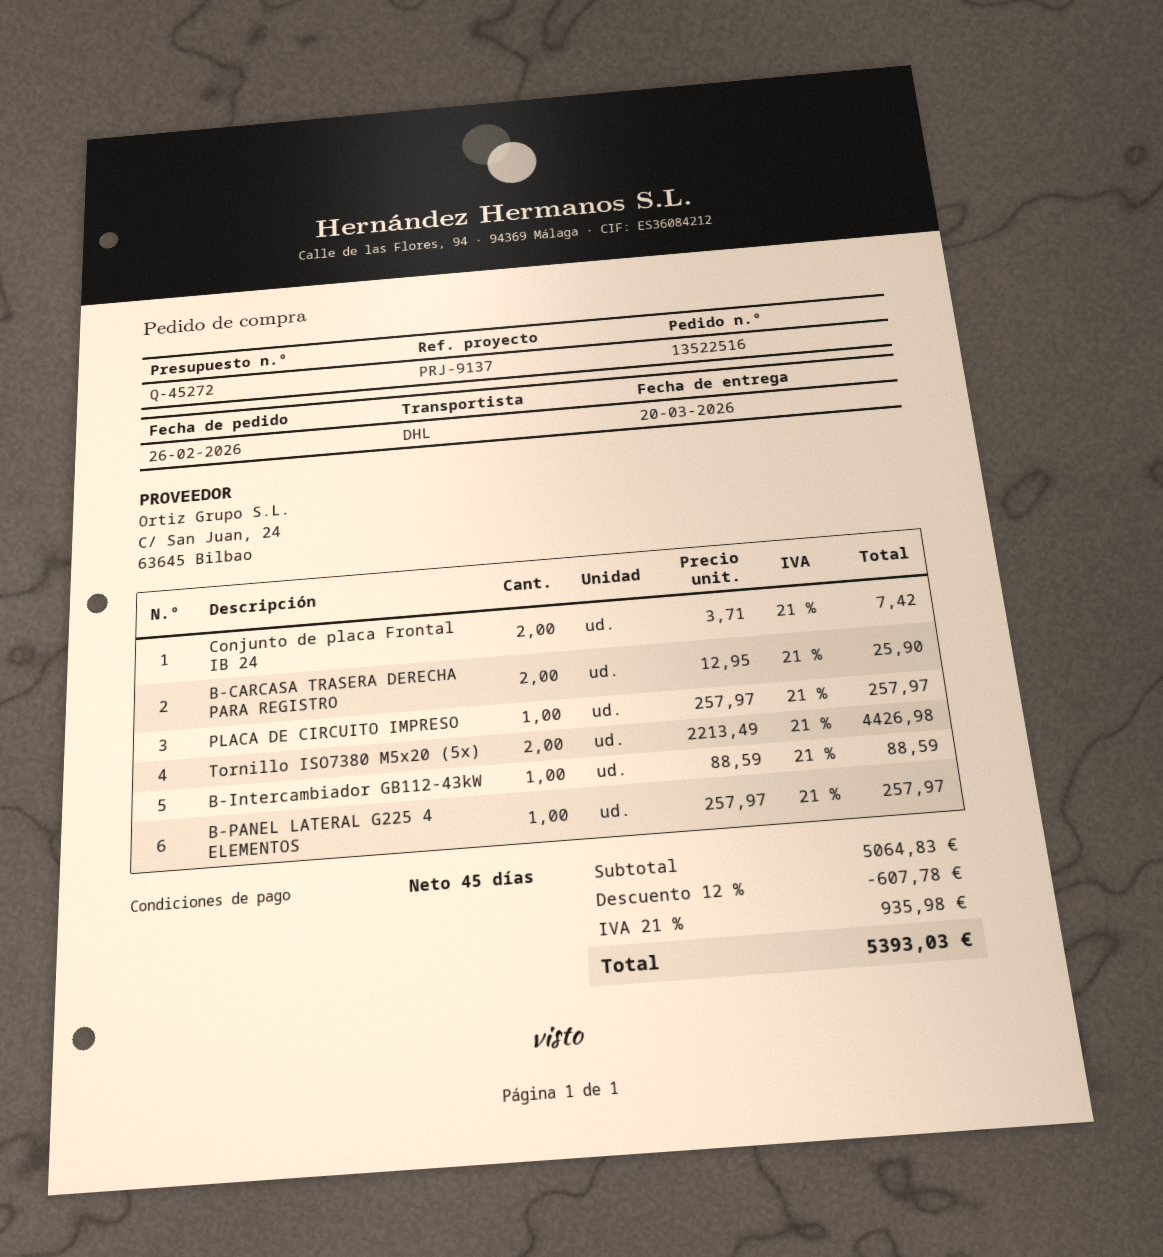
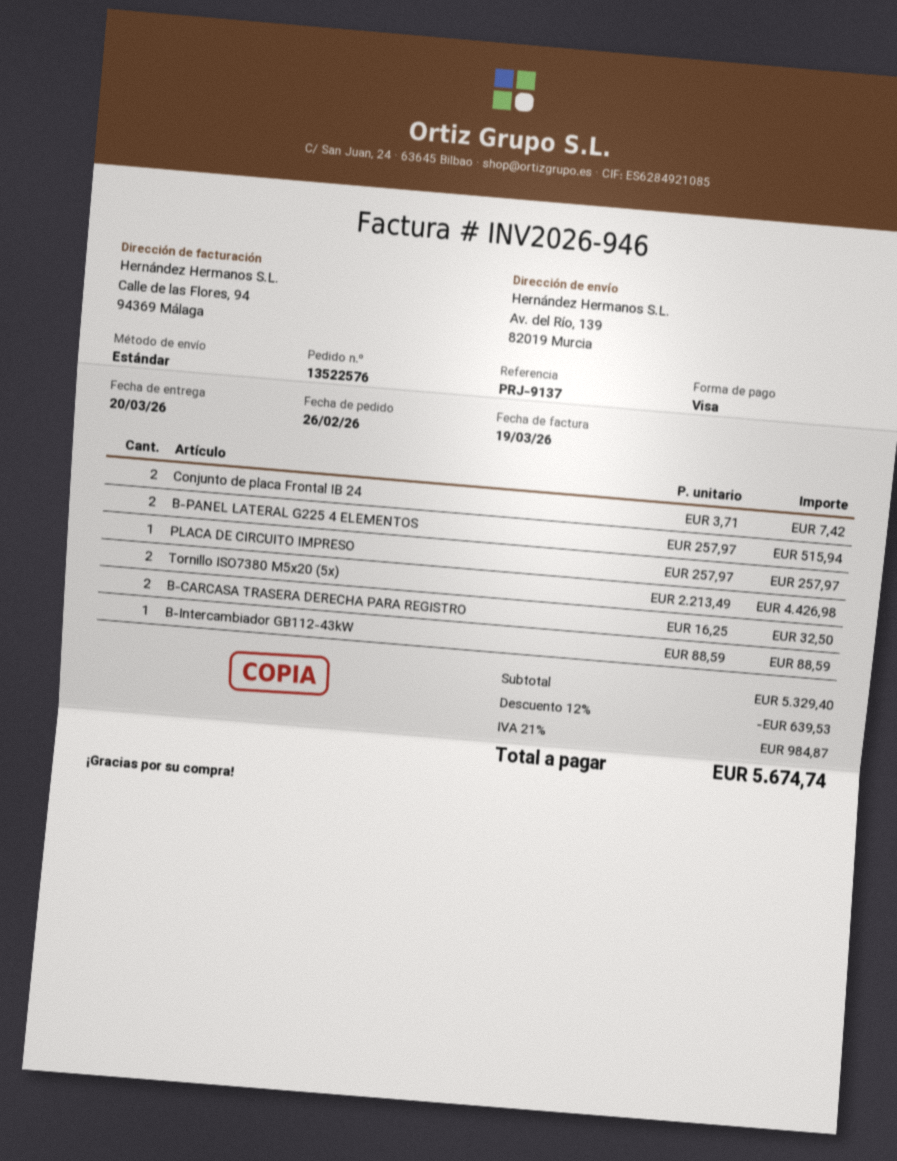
order number: 13522516 -> 13522576
shipping method: DHL -> standard
B-CARCASA TRASERA DERECHA PARA REGISTRO: 2 x 12.95 = 25.90 -> 2 x 16.25 = 32.50
B-PANEL LATERAL G225 4 ELEMENTOS: 1 x 257.97 = 257.97 -> 2 x 257.97 = 515.94
subtotal: 5064.83 -> 5329.40
discount: 12% = 607.78 -> 12% = 639.53
tax: 21% = 935.98 -> 21% = 984.87
total: 5393.03 -> 5674.74

